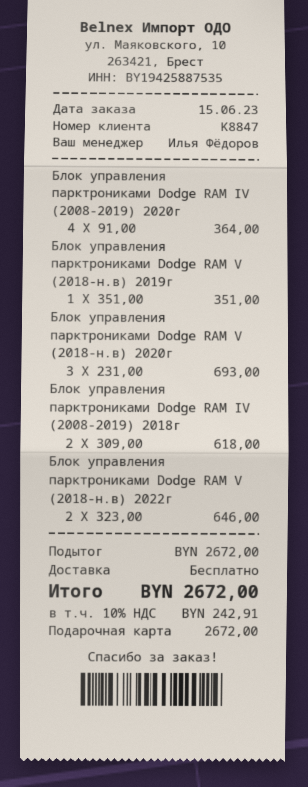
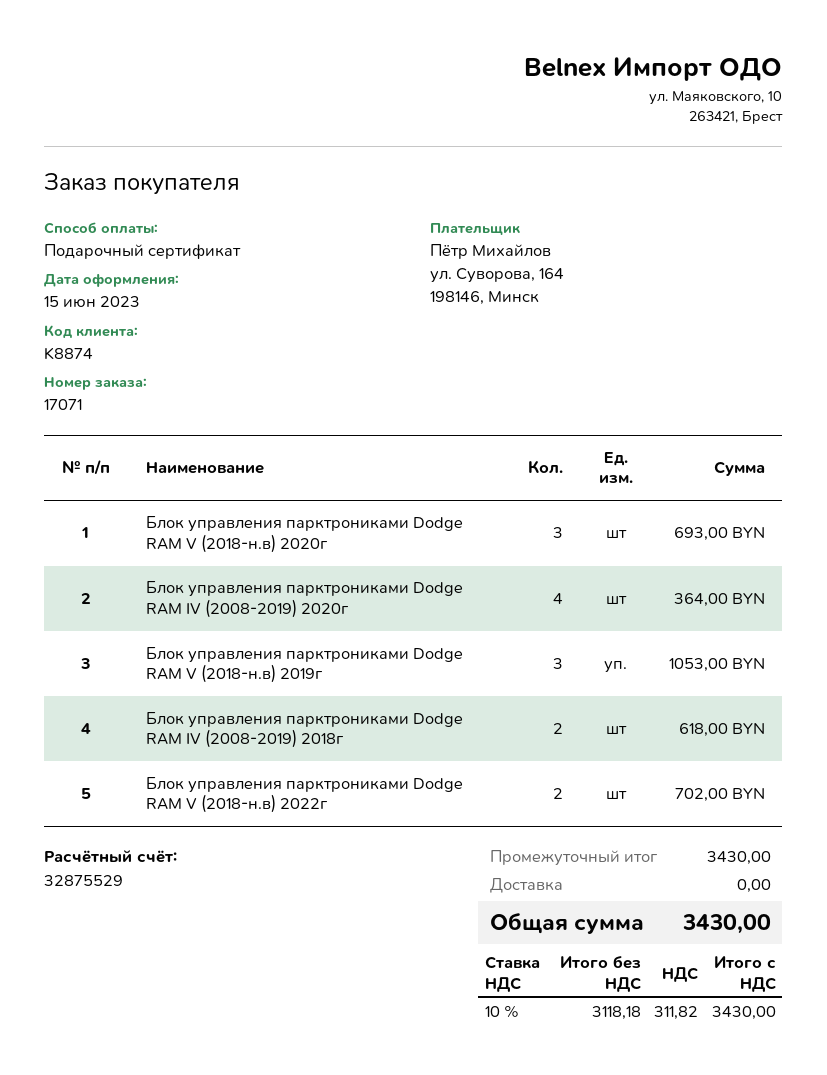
customer number: K8847 -> K8874
Блок управления парктрониками Dodge RAM V (2018-н.в) 2019г: 1 for 351.00 -> 3 for 1053.00
Блок управления парктрониками Dodge RAM V (2018-н.в) 2022г: 2 for 646.00 -> 2 for 702.00
subtotal: 2672.00 -> 3430.00
tax: 10% = 242.91 -> 10% = 311.82
total: 2672.00 -> 3430.00

